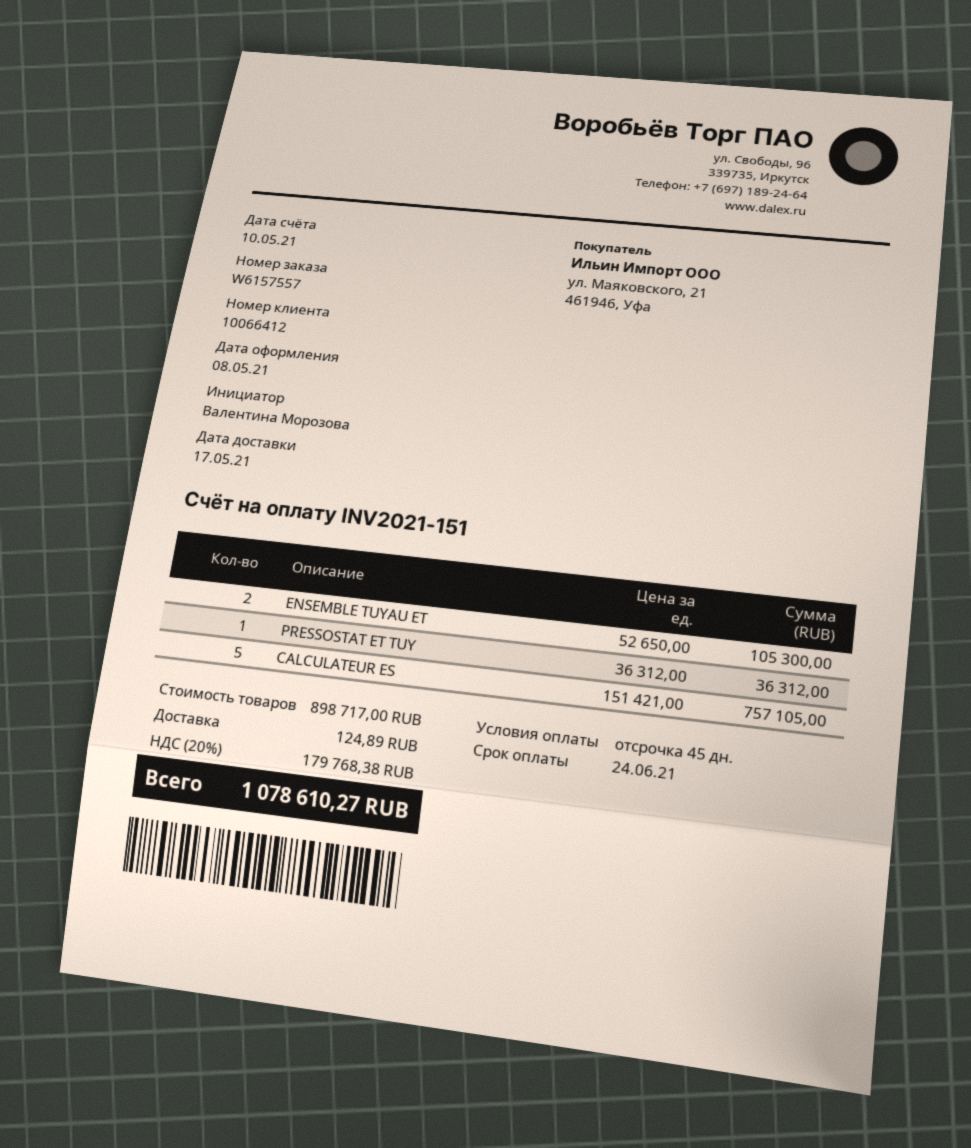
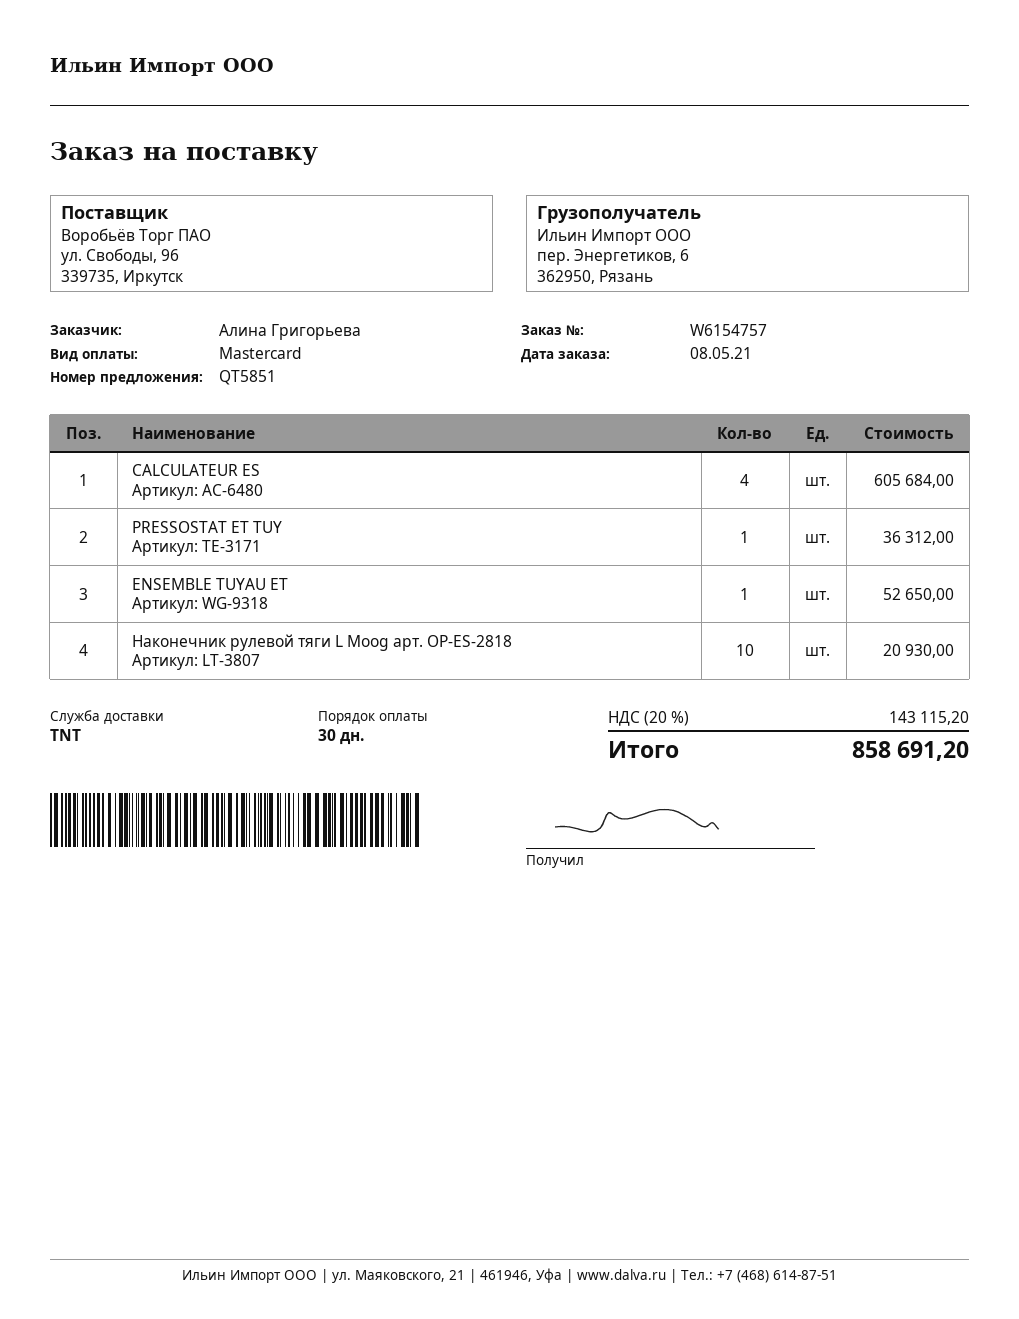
order number: W6157557 -> W6154757
payment terms: 45 days -> 30 days
ordered by: Валентина Морозова -> Алина Григорьева
ENSEMBLE TUYAU ET: 2 for 105300.00 -> 1 for 52650.00
CALCULATEUR ES: 5 for 757105.00 -> 4 for 605684.00
Наконечник рулевой тяги L Moog арт. OP-ES-2818: none -> 10 for 20930.00
shipping: 124.89 -> none
tax: 20% = 179768.38 -> 20% = 143115.20
total: 1078610.27 -> 858691.20

